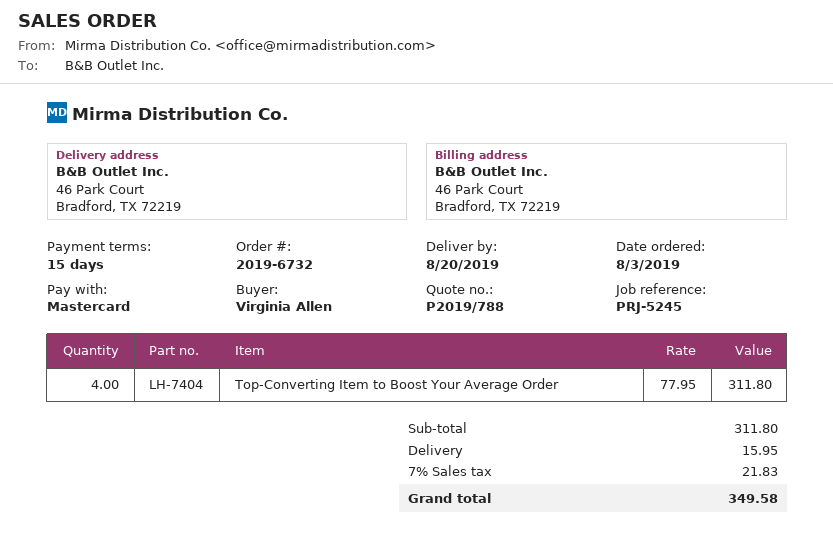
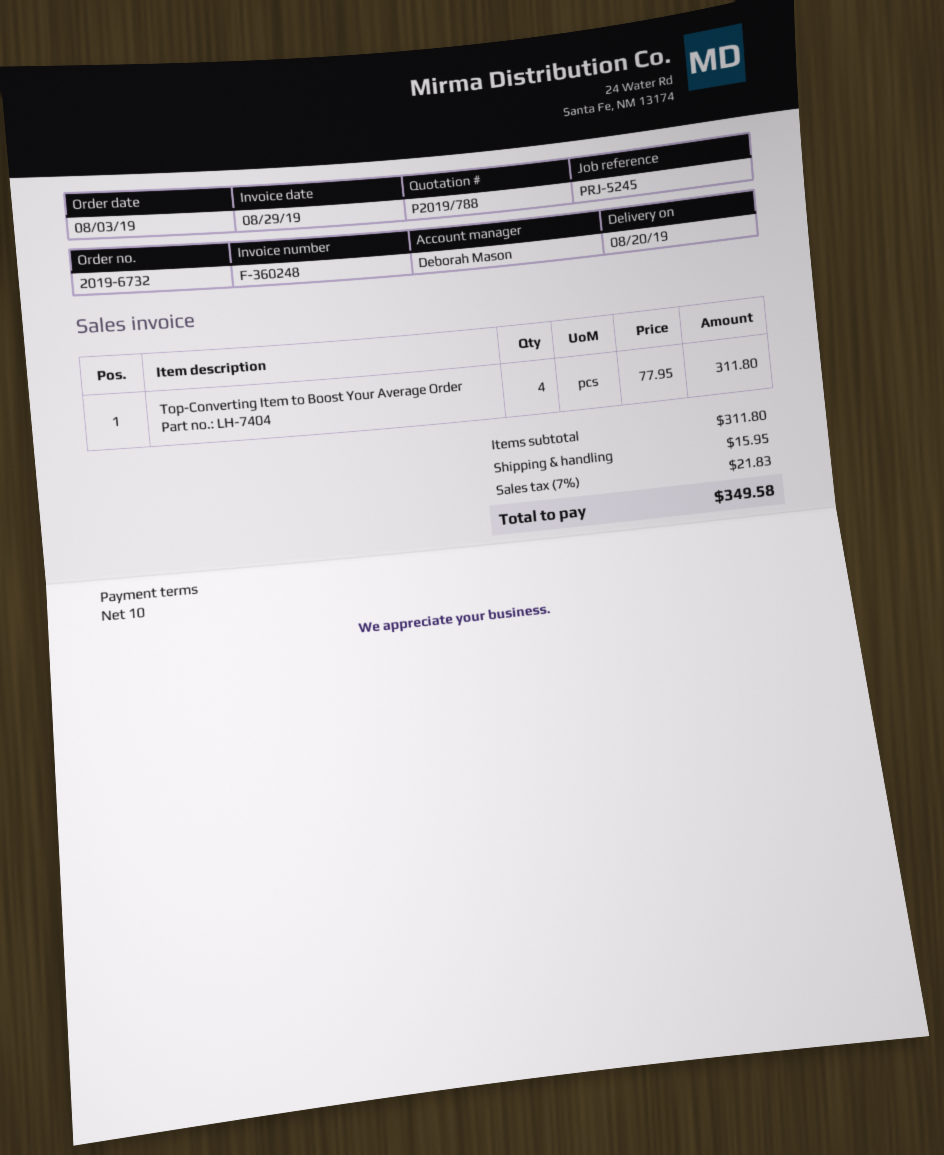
payment terms: 15 days -> 10 days

